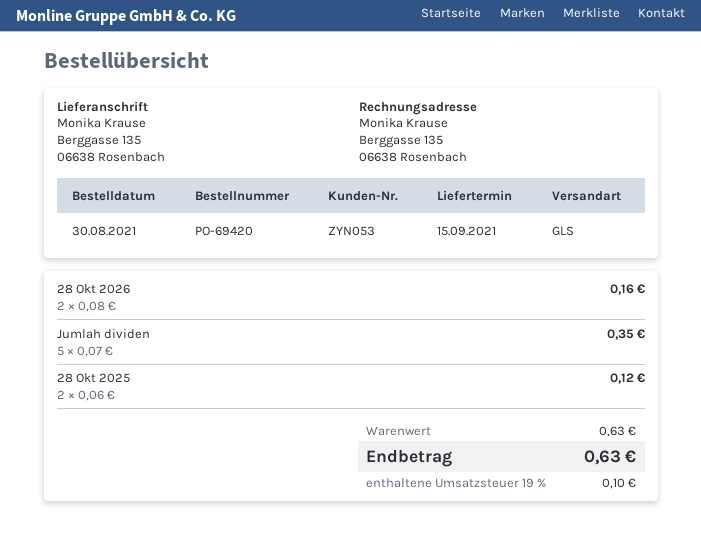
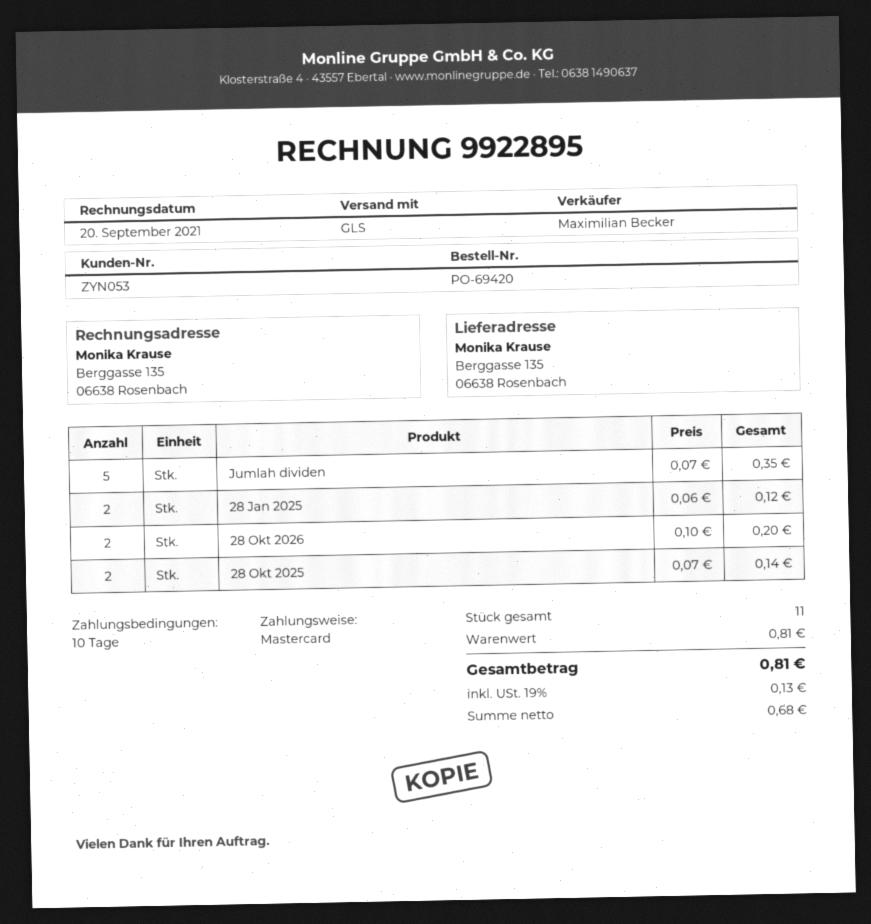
28 Okt 2026: 2 x 0.08 = 0.16 -> 2 x 0.10 = 0.20
28 Okt 2025: 2 x 0.06 = 0.12 -> 2 x 0.07 = 0.14
28 Jan 2025: none -> 2 x 0.06 = 0.12
subtotal: 0.63 -> 0.81
tax: 19% = 0.10 -> 19% = 0.13
total: 0.63 -> 0.81

